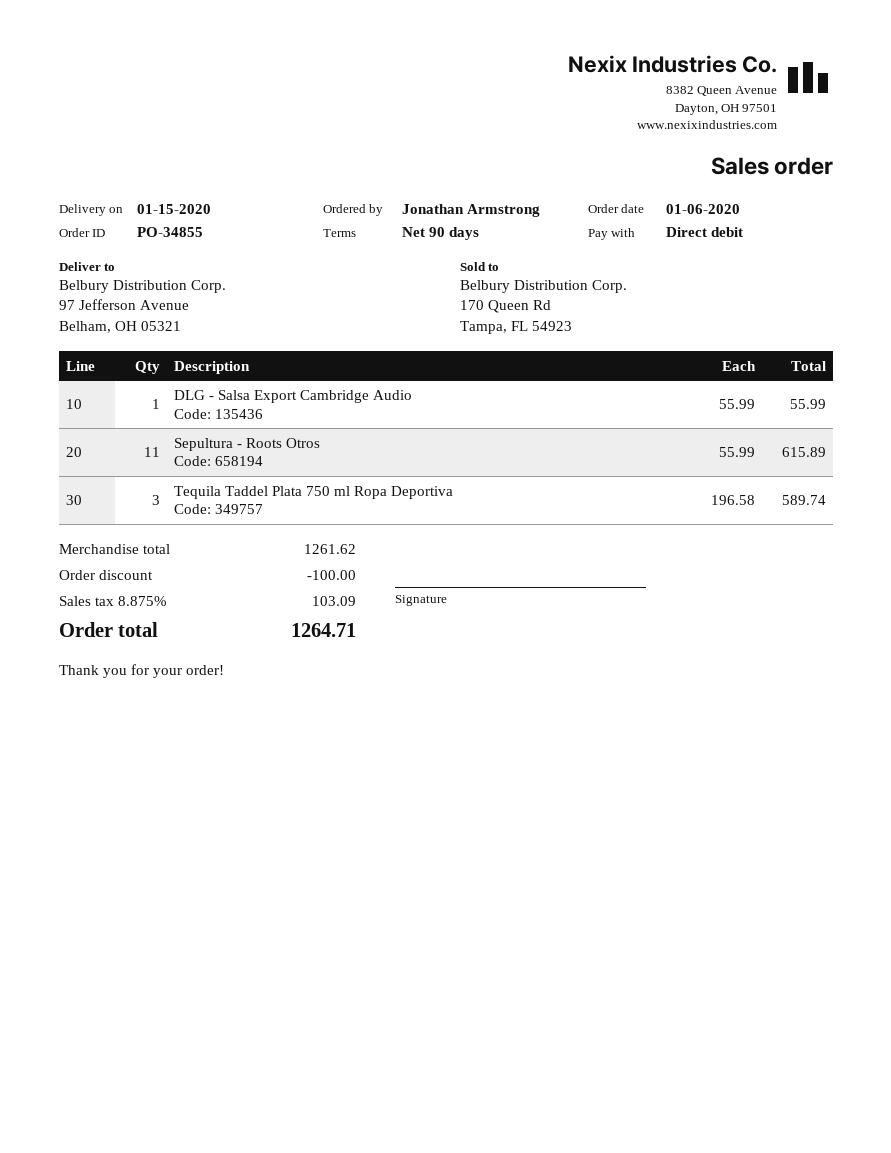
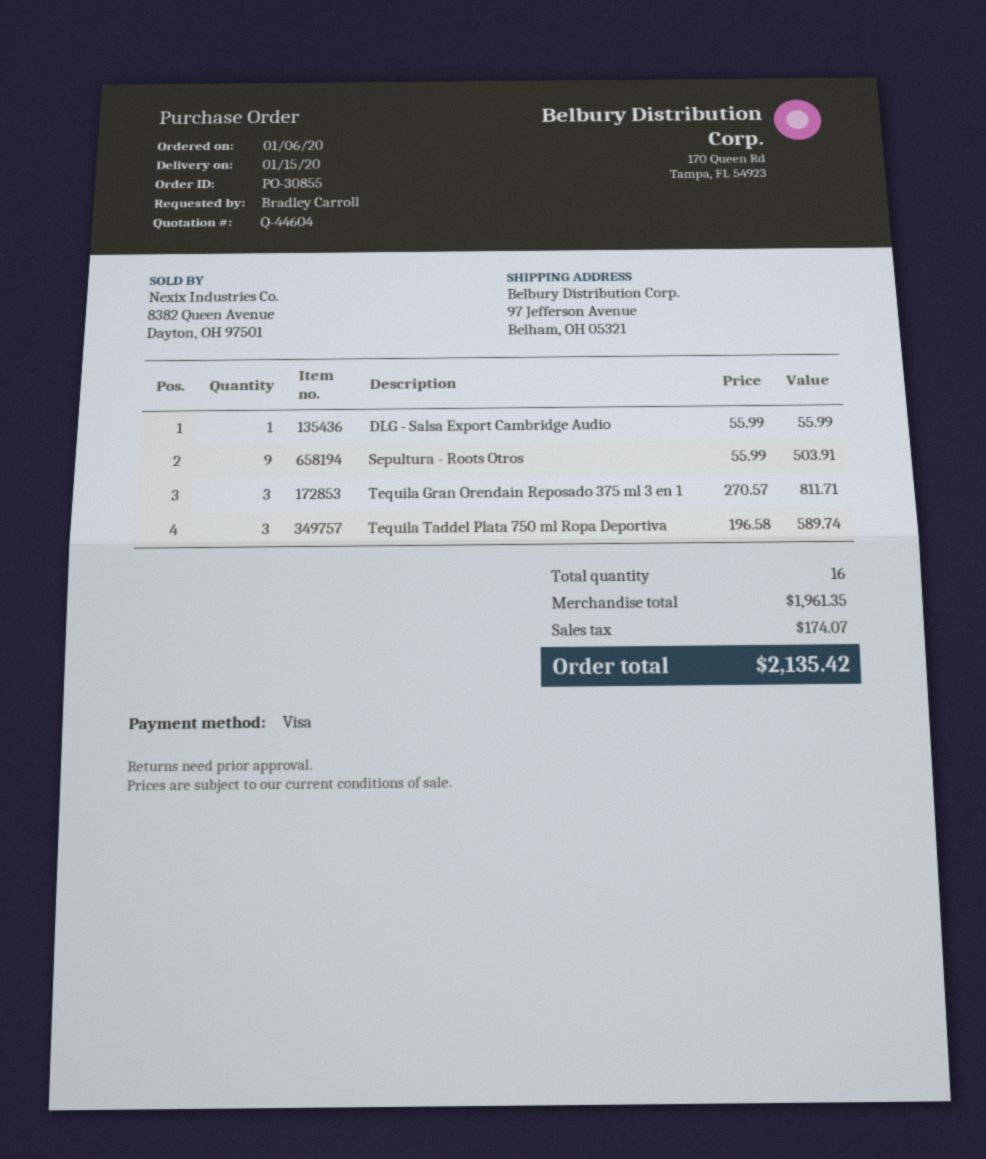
order number: PO-34855 -> PO-30855
ordered by: Jonathan Armstrong -> Bradley Carroll
payment method: direct debit -> Visa
Sepultura - Roots Otros: 11 x 55.99 = 615.89 -> 9 x 55.99 = 503.91
Tequila Gran Orendain Reposado 375 ml 3 en 1: none -> 3 x 270.57 = 811.71
subtotal: 1261.62 -> 1961.35
discount: 100.00 -> none
tax: 103.09 -> 174.07
total: 1264.71 -> 2135.42

